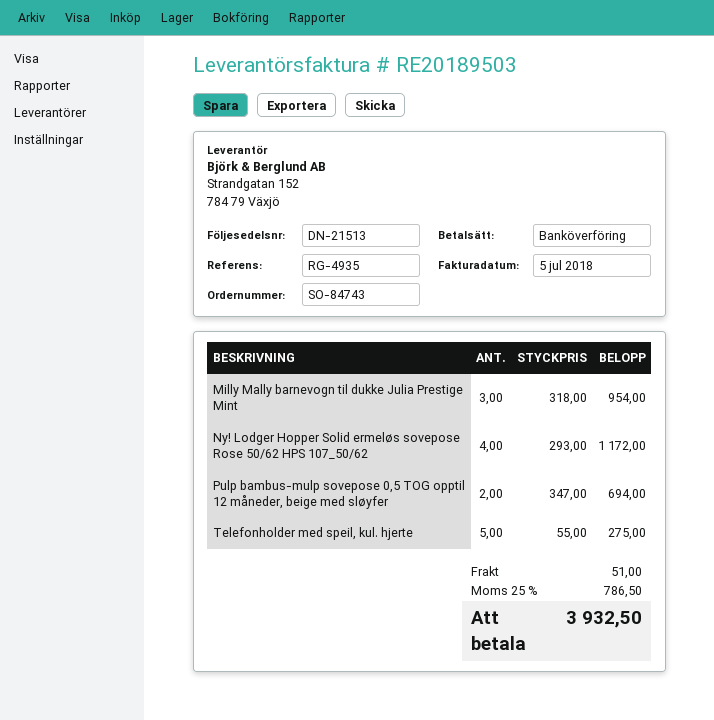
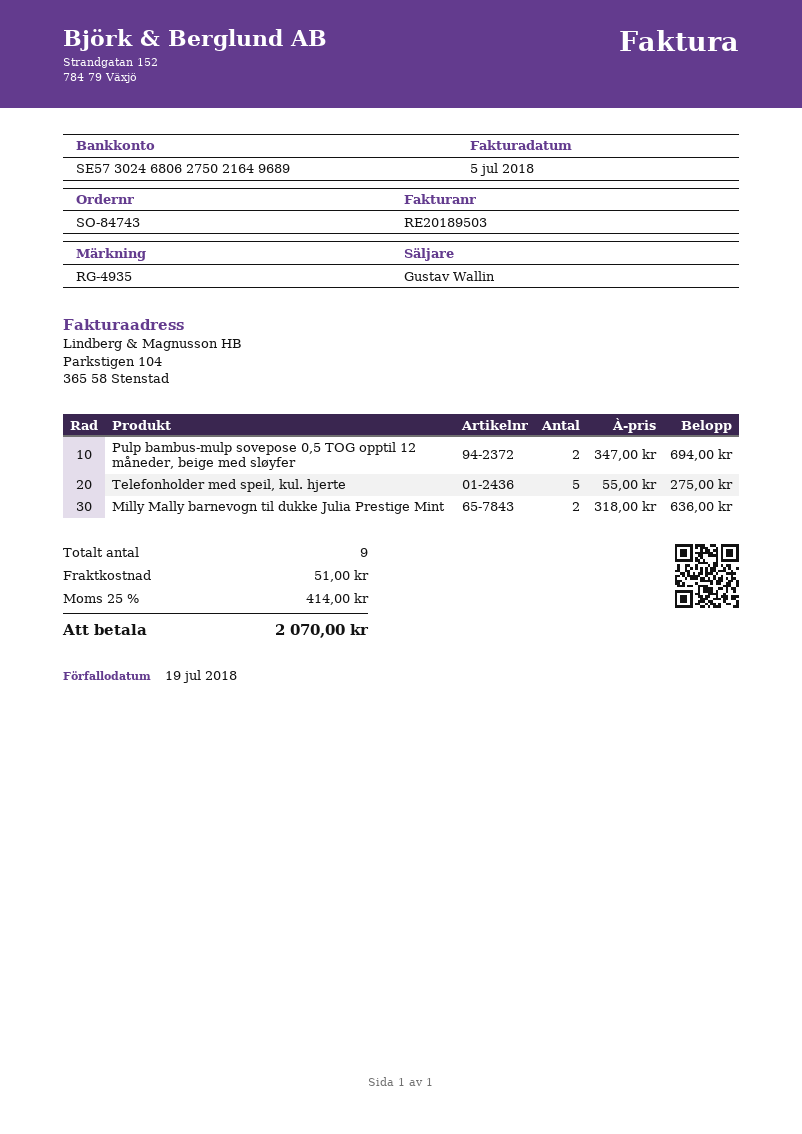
Milly Mally barnevogn til dukke Julia Prestige Mint: 3 x 318.00 = 954.00 -> 2 x 318.00 = 636.00
Ny! Lodger Hopper Solid ermeløs sovepose Rose 50/62 HPS 107_50/62: 4 x 293.00 = 1172.00 -> none
tax: 25% = 786.50 -> 25% = 414.00
total: 3932.50 -> 2070.00

